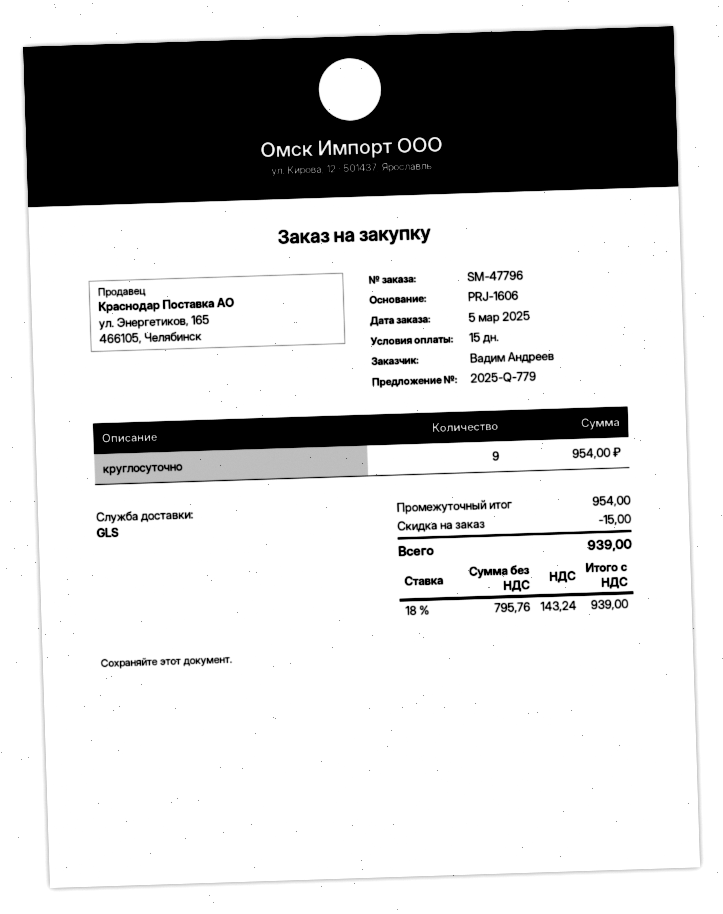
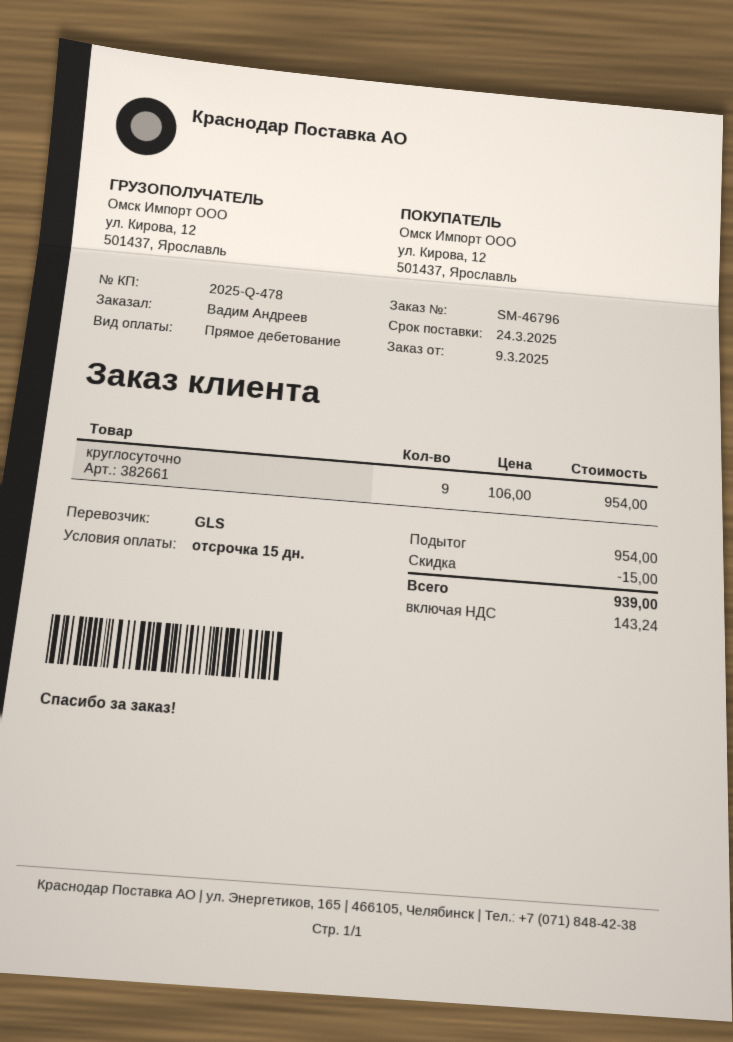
quote number: 2025-Q-779 -> 2025-Q-478
order number: SM-47796 -> SM-46796
order date: 2025-03-05 -> 2025-03-09

